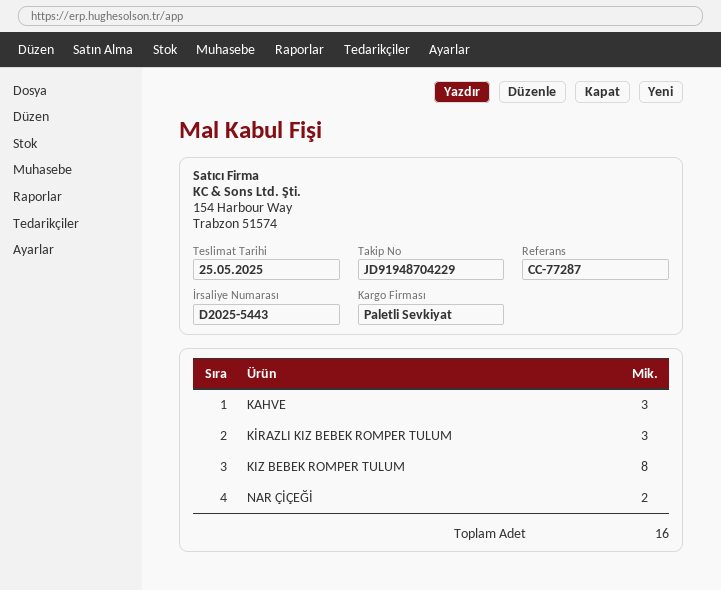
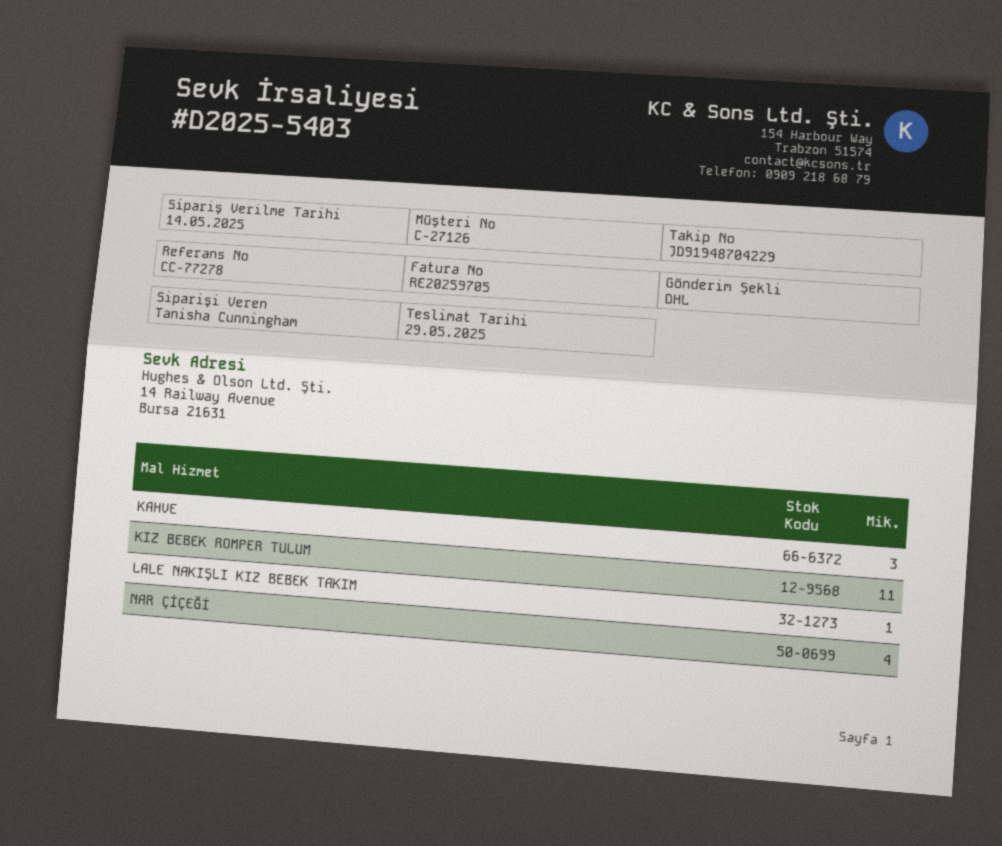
delivery note number: D2025-5443 -> D2025-5403
delivery date: 2025-05-25 -> 2025-05-29
reference: CC-77287 -> CC-77278
shipping method: pallet freight -> DHL
KİRAZLI KIZ BEBEK ROMPER TULUM: 3 -> none
KIZ BEBEK ROMPER TULUM: 8 -> 11
NAR ÇİÇEĞİ: 2 -> 4
LALE NAKIŞLI KIZ BEBEK TAKIM: none -> 1

